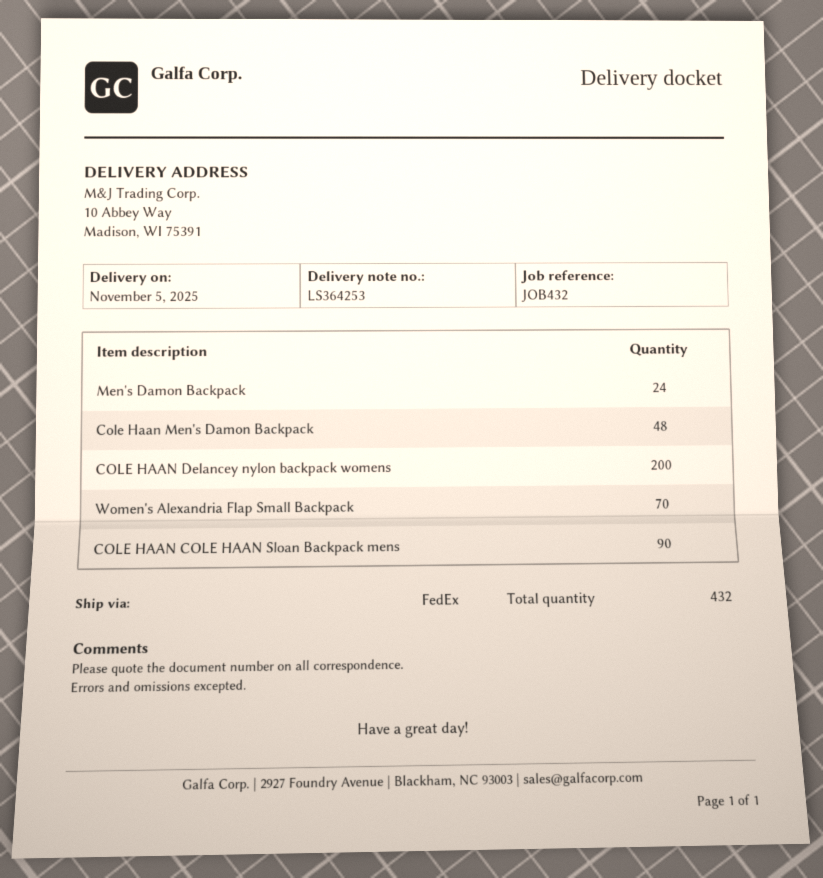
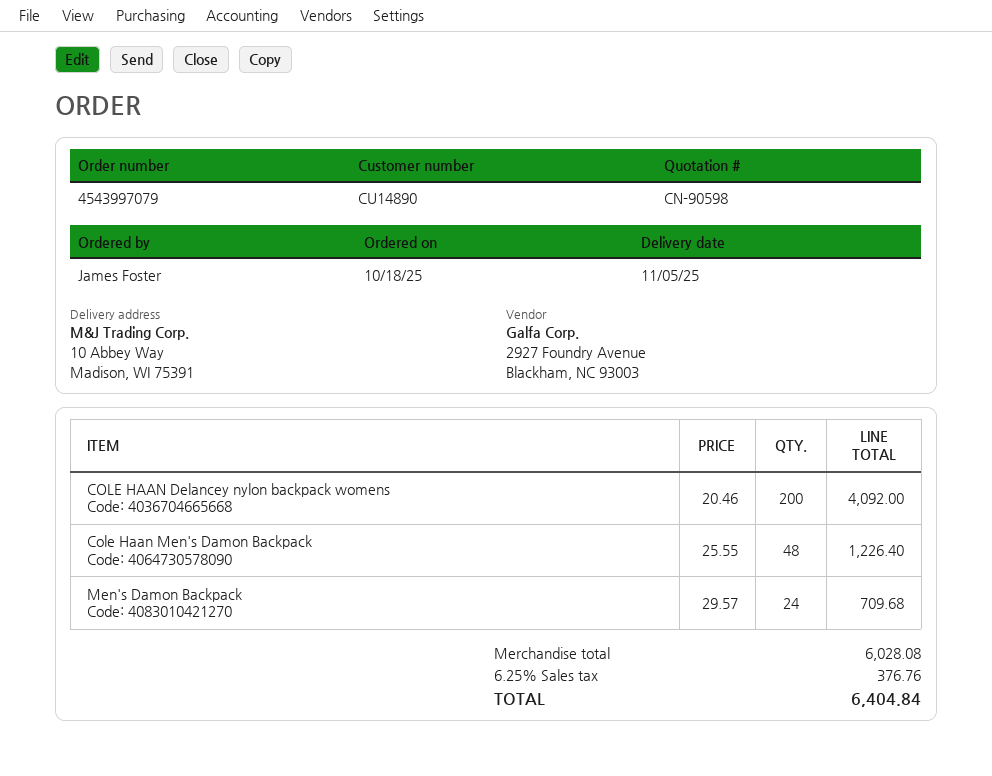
Women's Alexandria Flap Small Backpack: 70 -> none
COLE HAAN COLE HAAN Sloan Backpack mens: 90 -> none

